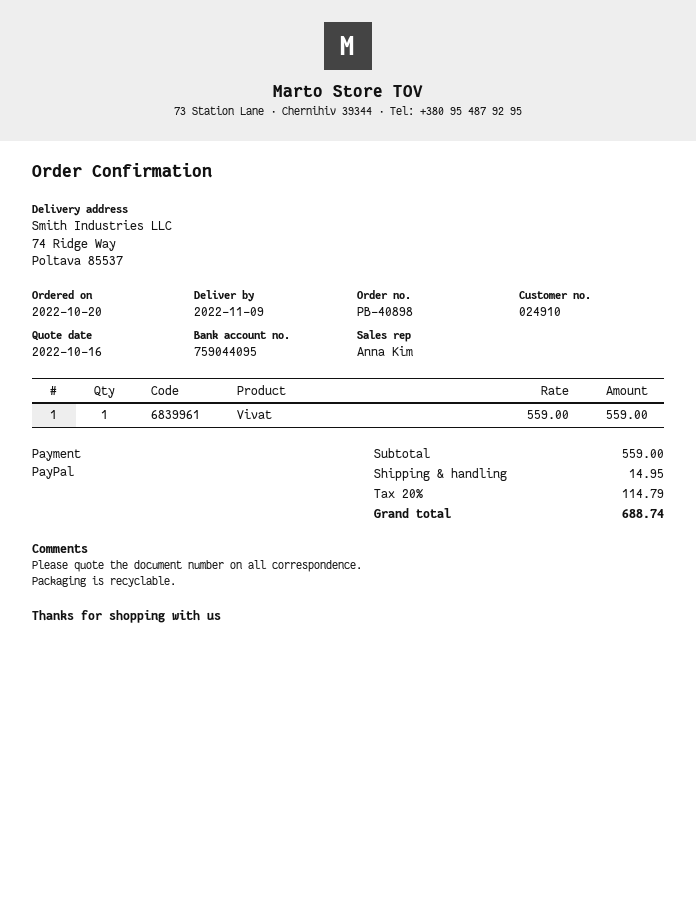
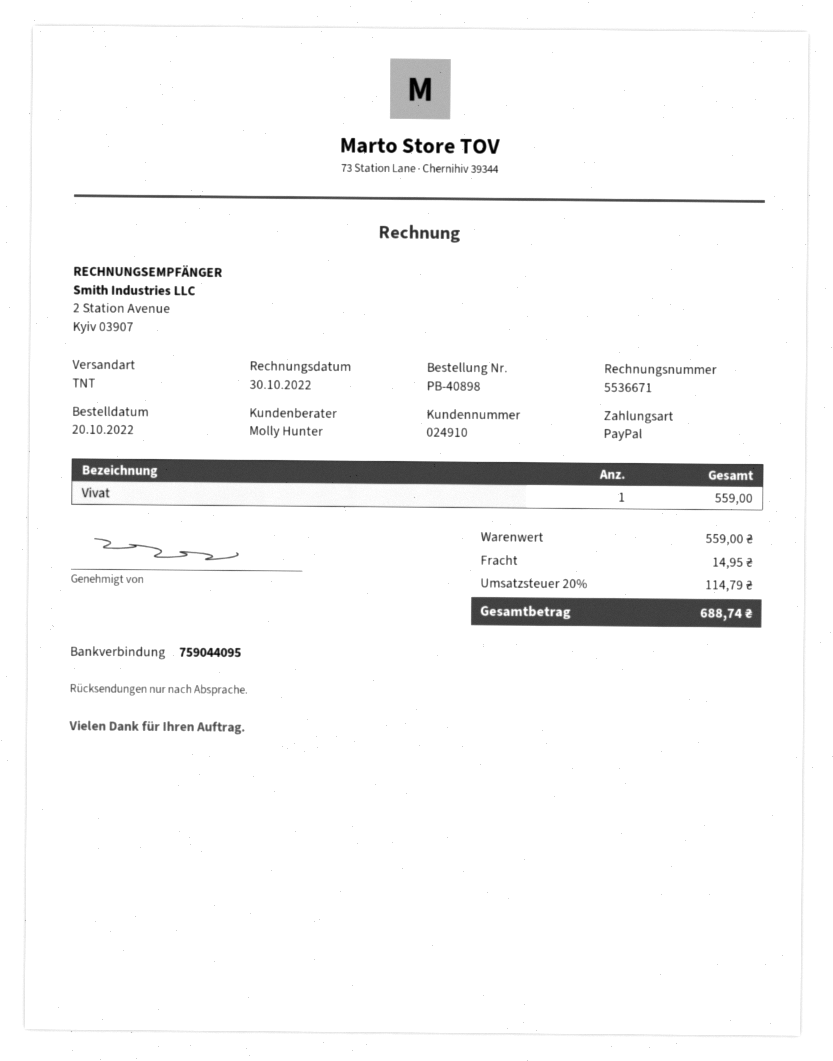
sales rep: Anna Kim -> Molly Hunter

